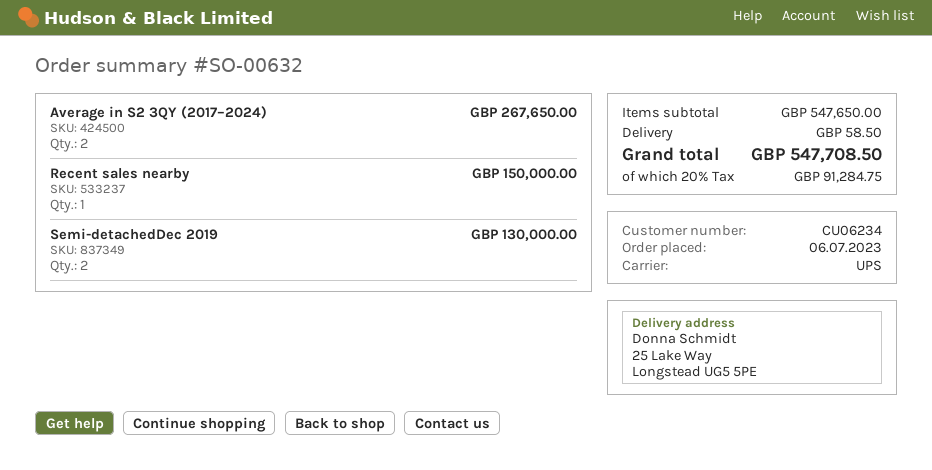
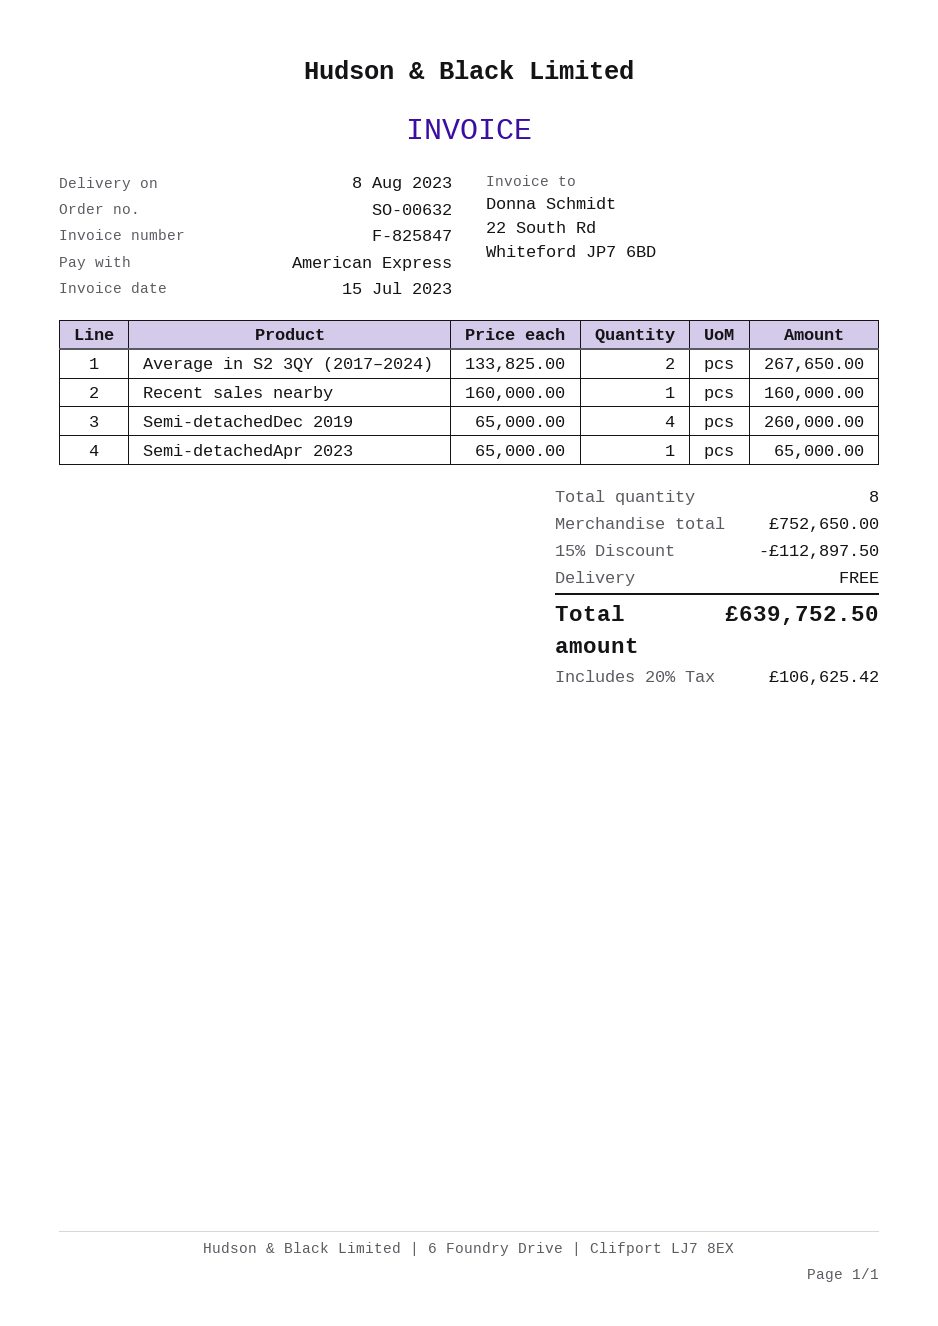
Recent sales nearby: 1 for 150000.00 -> 1 for 160000.00
Semi-detachedDec 2019: 2 for 130000.00 -> 4 for 260000.00
Semi-detachedApr 2023: none -> 1 for 65000.00
subtotal: 547650.00 -> 752650.00
discount: none -> 15% = 112897.50
shipping: 58.50 -> 0.00
tax: 20% = 91284.75 -> 20% = 106625.42
total: 547708.50 -> 639752.50

